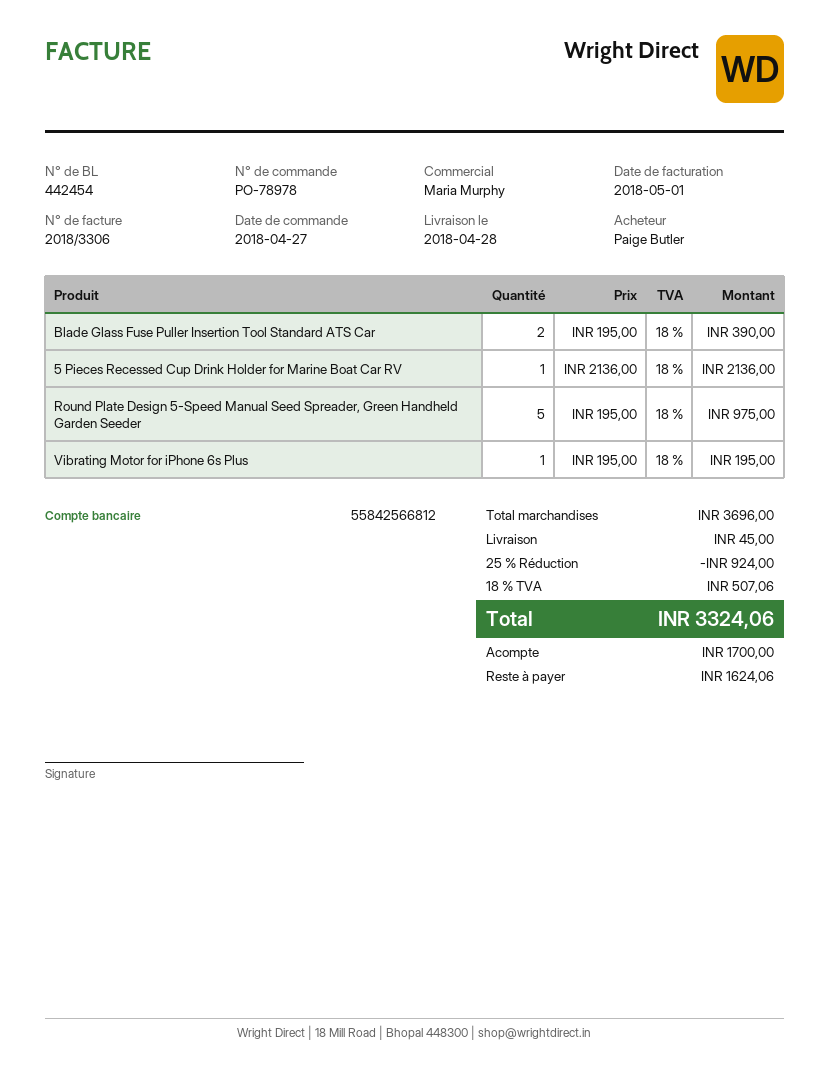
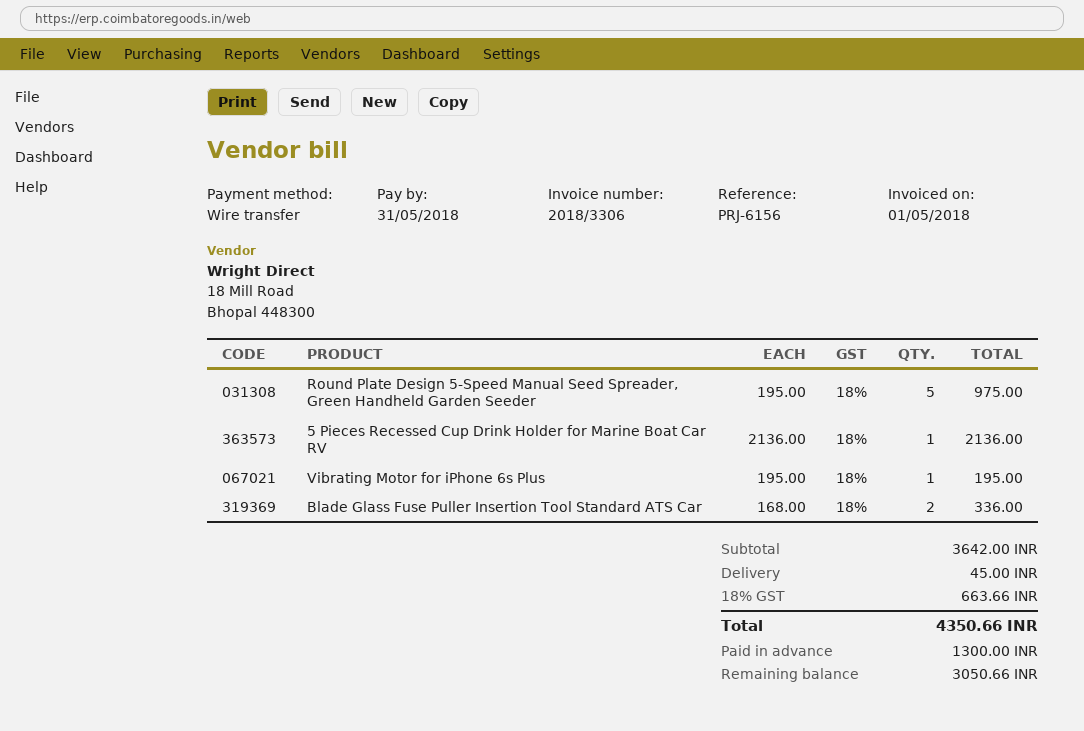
Blade Glass Fuse Puller Insertion Tool Standard ATS Car: 2 x 195.00 = 390.00 -> 2 x 168.00 = 336.00
subtotal: 3696.00 -> 3642.00
discount: 25% = 924.00 -> none
tax: 18% = 507.06 -> 18% = 663.66
total: 3324.06 -> 4350.66
deposit: 1700.00 -> 1300.00
balance: 1624.06 -> 3050.66

